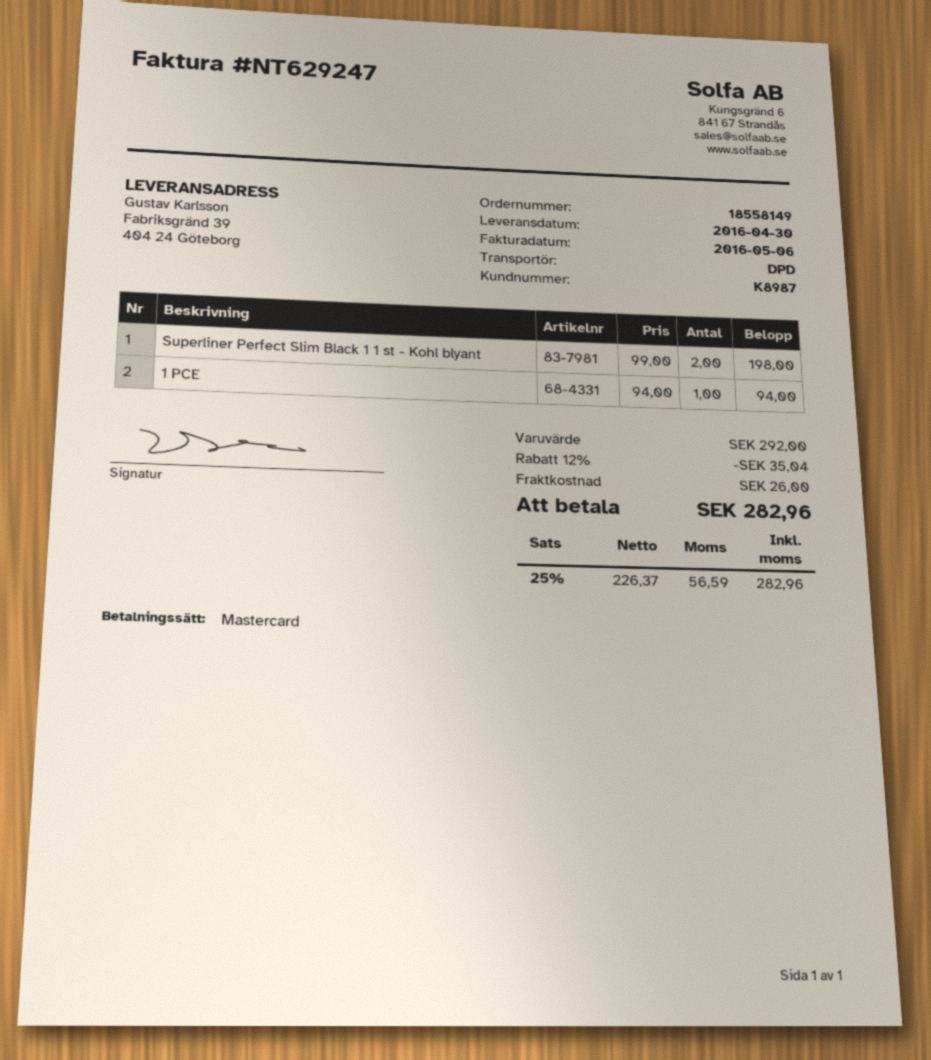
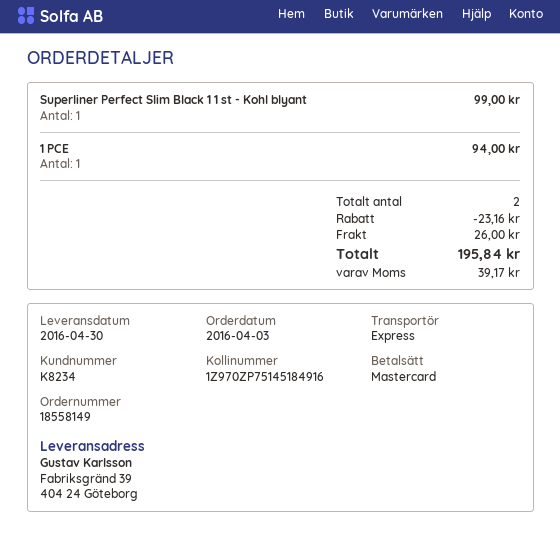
customer number: K8987 -> K8234
shipping method: DPD -> express
Superliner Perfect Slim Black 1 1 st - Kohl blyant: 2 for 198.00 -> 1 for 99.00
discount: 35.04 -> 23.16
tax: 56.59 -> 39.17
total: 282.96 -> 195.84

